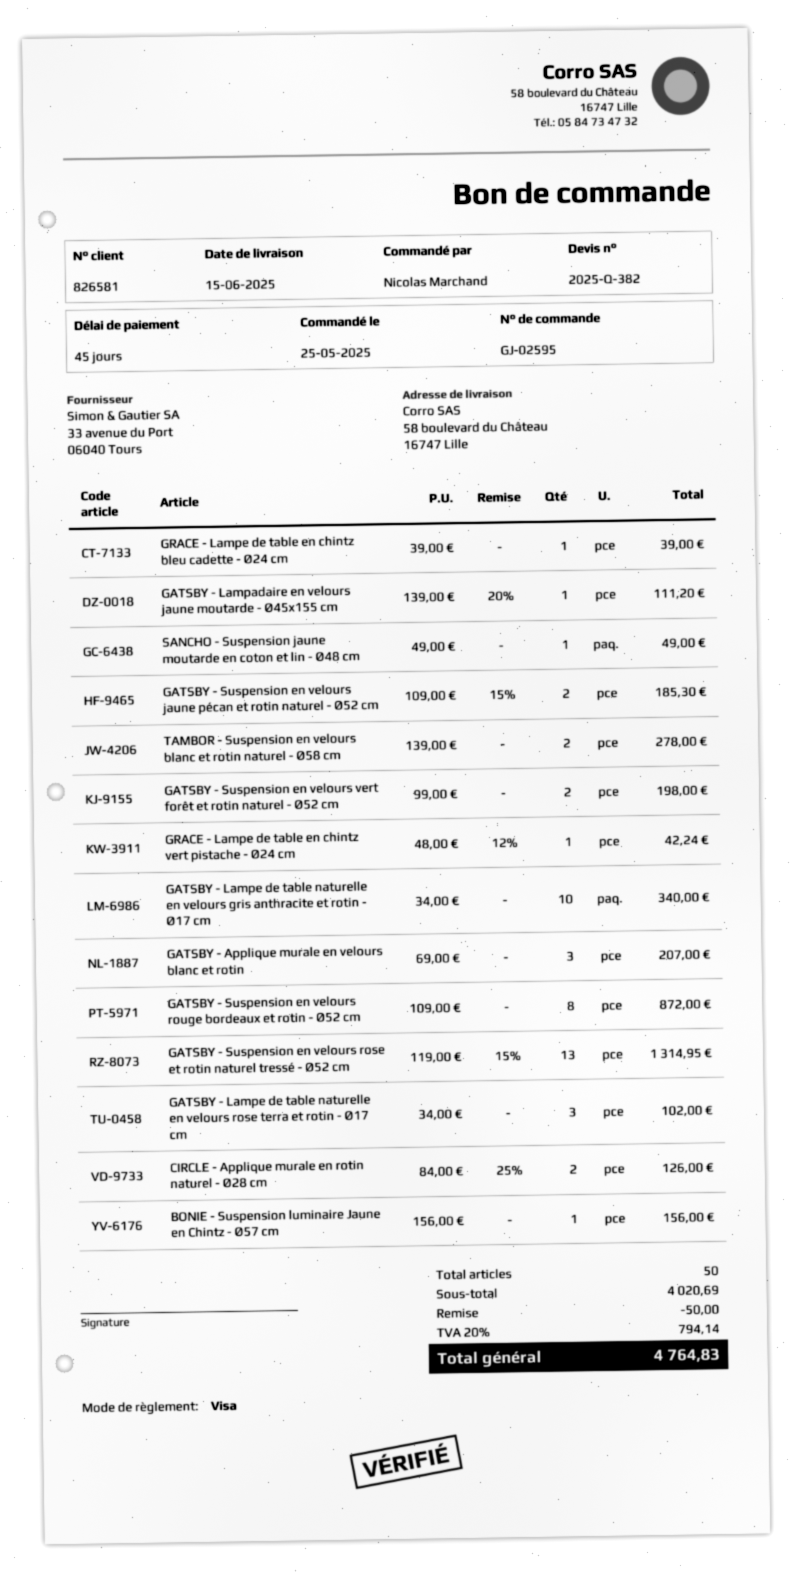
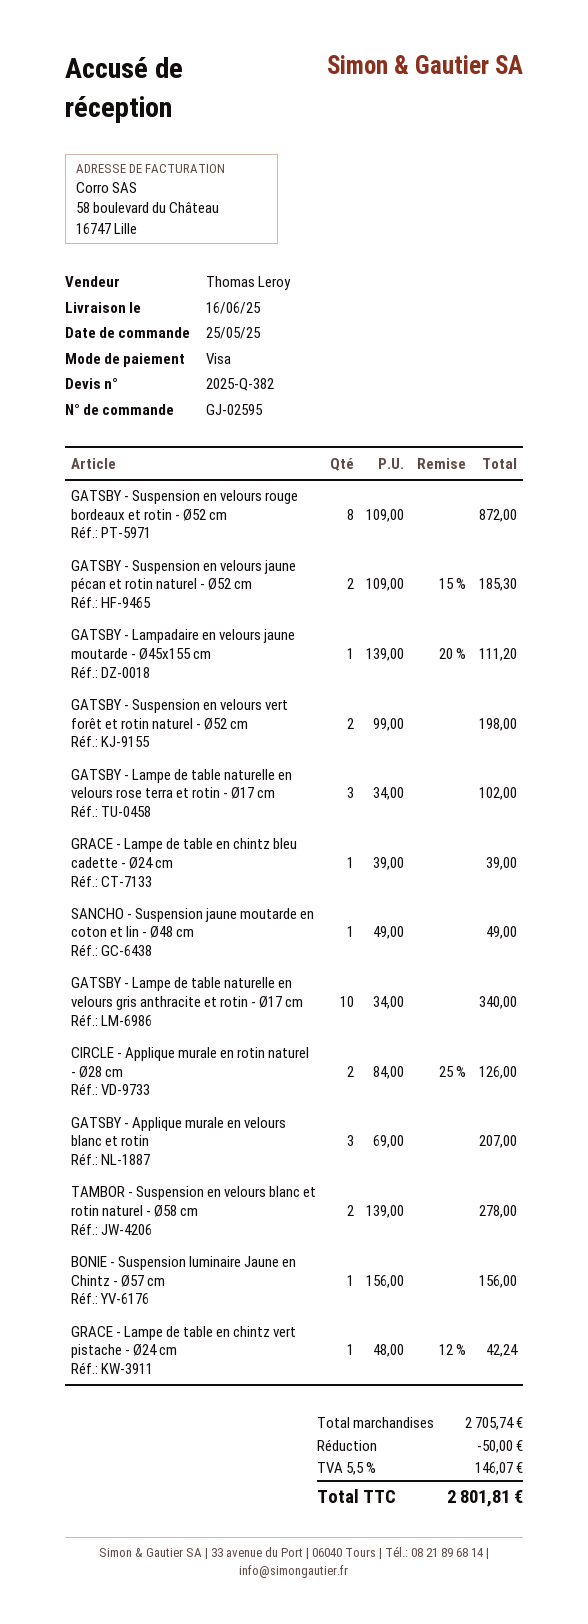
delivery date: 2025-06-15 -> 2025-06-16
GATSBY - Suspension en velours rose et rotin naturel tressé - Ø52 cm: 13 x 119.00 - 15% = 1314.95 -> none
subtotal: 4020.69 -> 2705.74
tax: 20% = 794.14 -> 5.5% = 146.07
total: 4764.83 -> 2801.81

